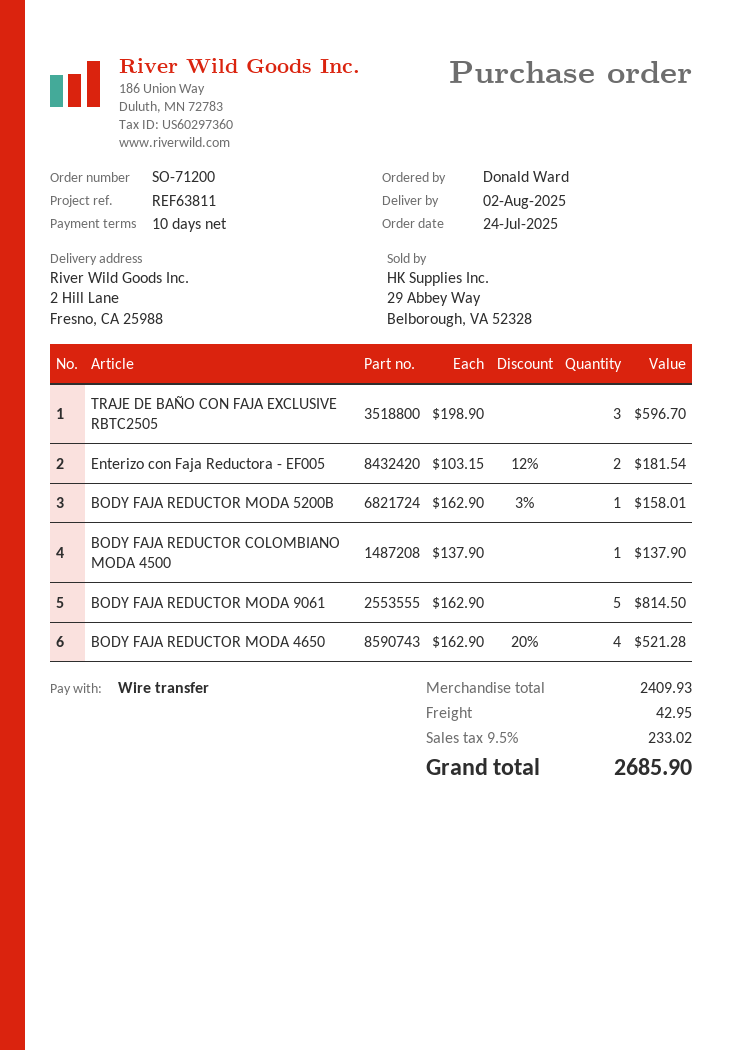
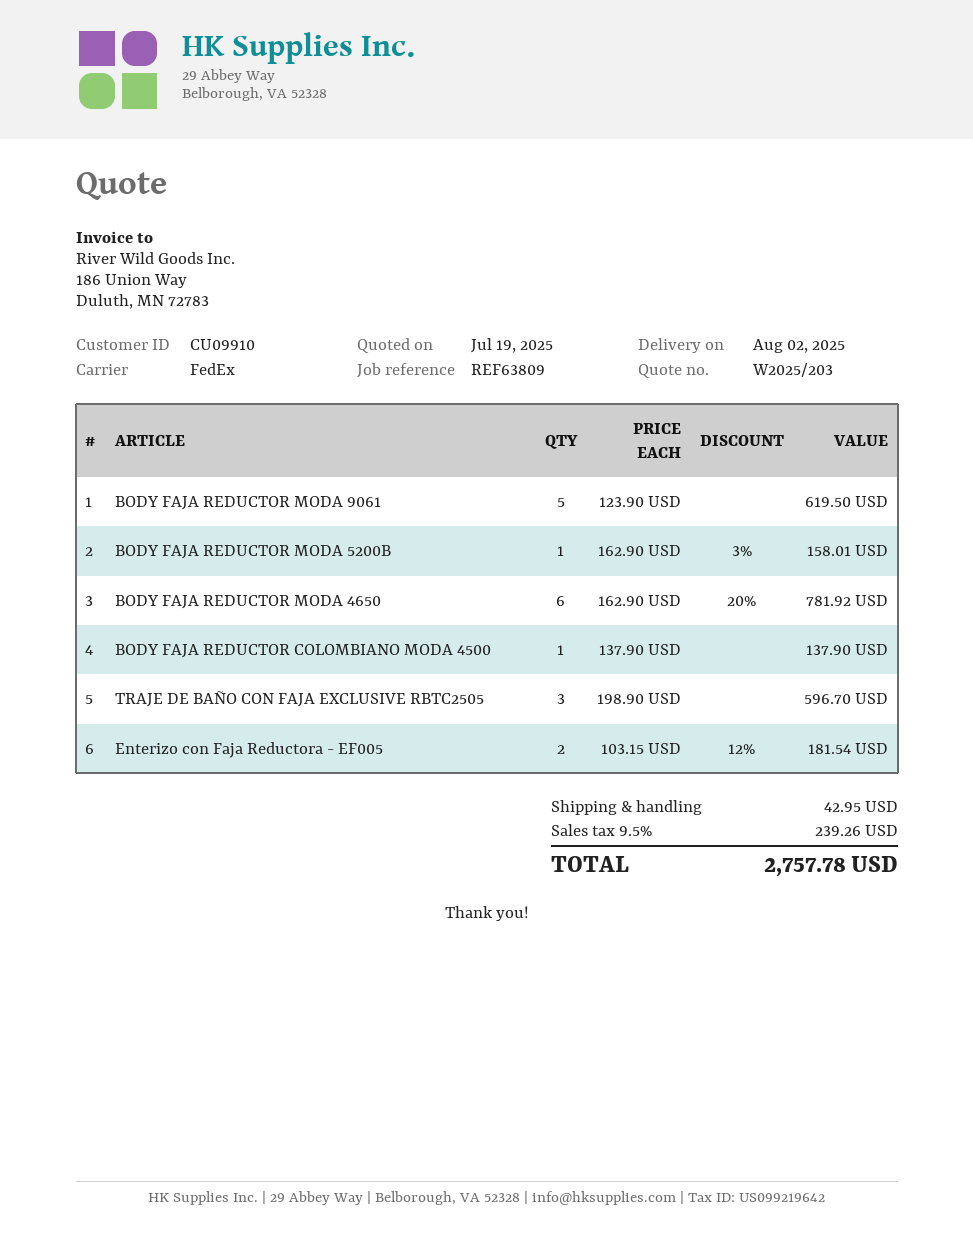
reference: REF63811 -> REF63809
BODY FAJA REDUCTOR MODA 9061: 5 x 162.90 = 814.50 -> 5 x 123.90 = 619.50
BODY FAJA REDUCTOR MODA 4650: 4 x 162.90 - 20% = 521.28 -> 6 x 162.90 - 20% = 781.92
tax: 9.5% = 233.02 -> 9.5% = 239.26
total: 2685.90 -> 2757.78

